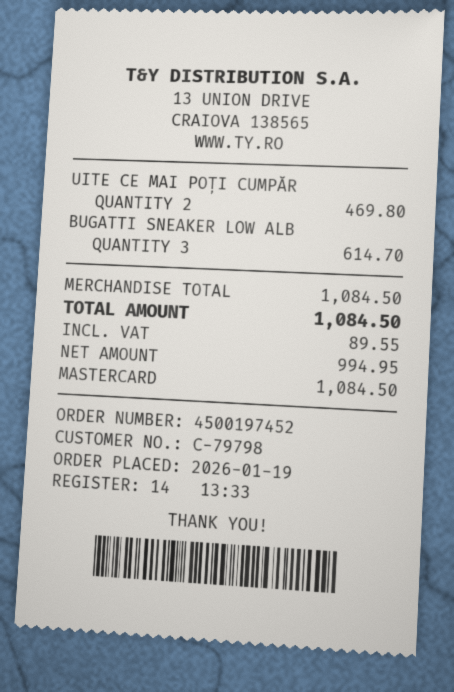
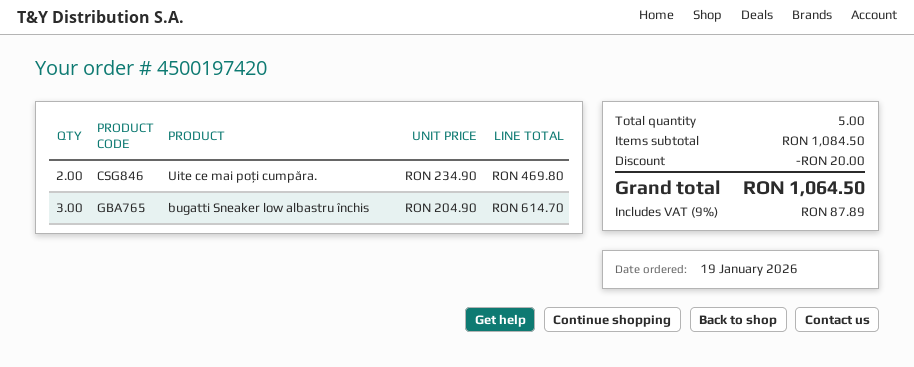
order number: 4500197452 -> 4500197420
discount: none -> 20.00
tax: 89.55 -> 87.89
total: 1084.50 -> 1064.50

